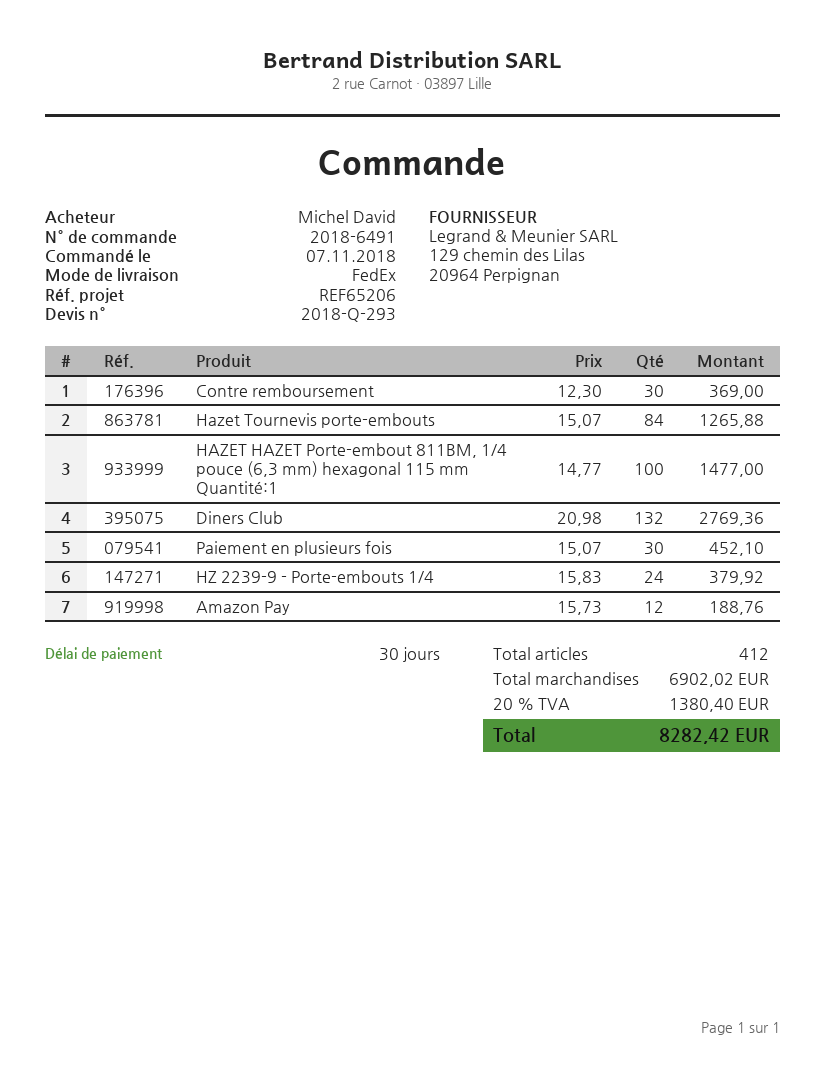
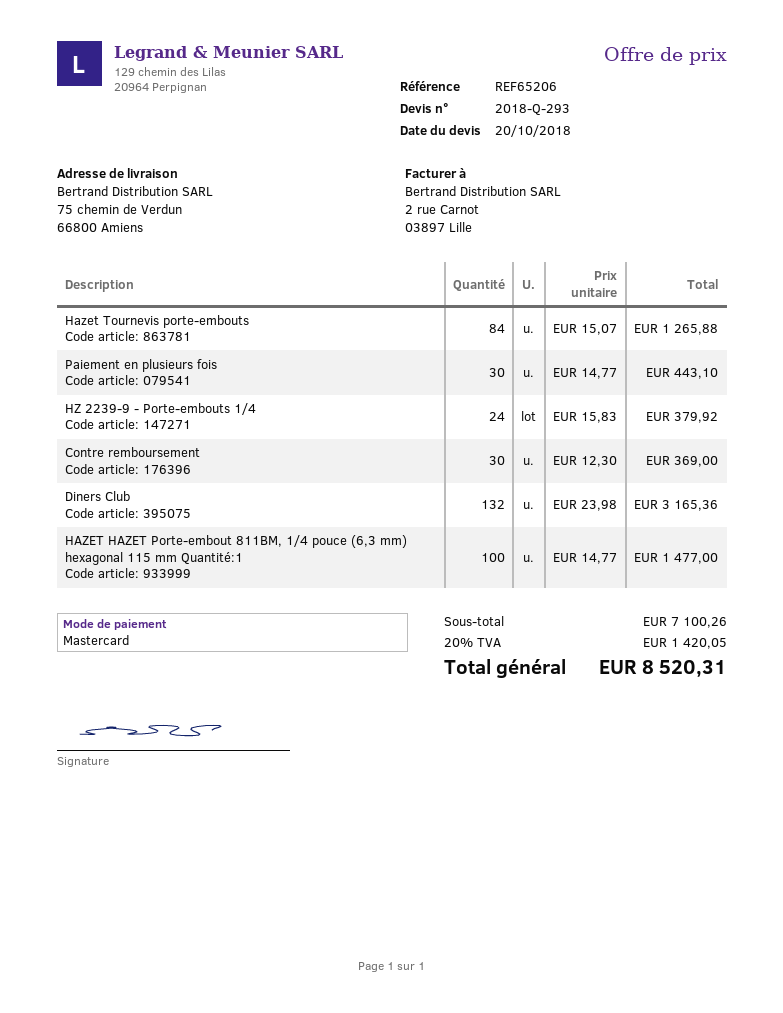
Diners Club: 132 x 20.98 = 2769.36 -> 132 x 23.98 = 3165.36
Paiement en plusieurs fois: 30 x 15.07 = 452.10 -> 30 x 14.77 = 443.10
Amazon Pay: 12 x 15.73 = 188.76 -> none
subtotal: 6902.02 -> 7100.26
tax: 20% = 1380.40 -> 20% = 1420.05
total: 8282.42 -> 8520.31

